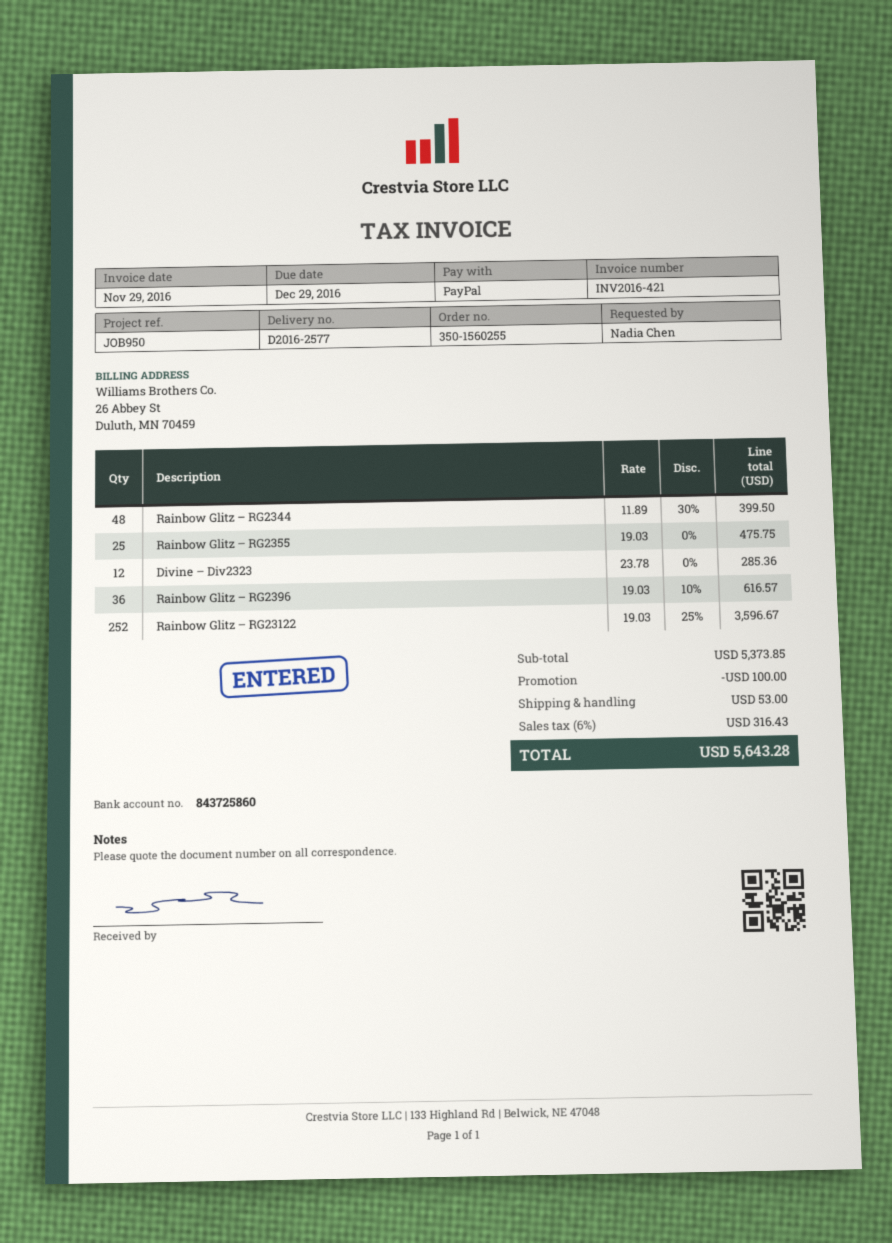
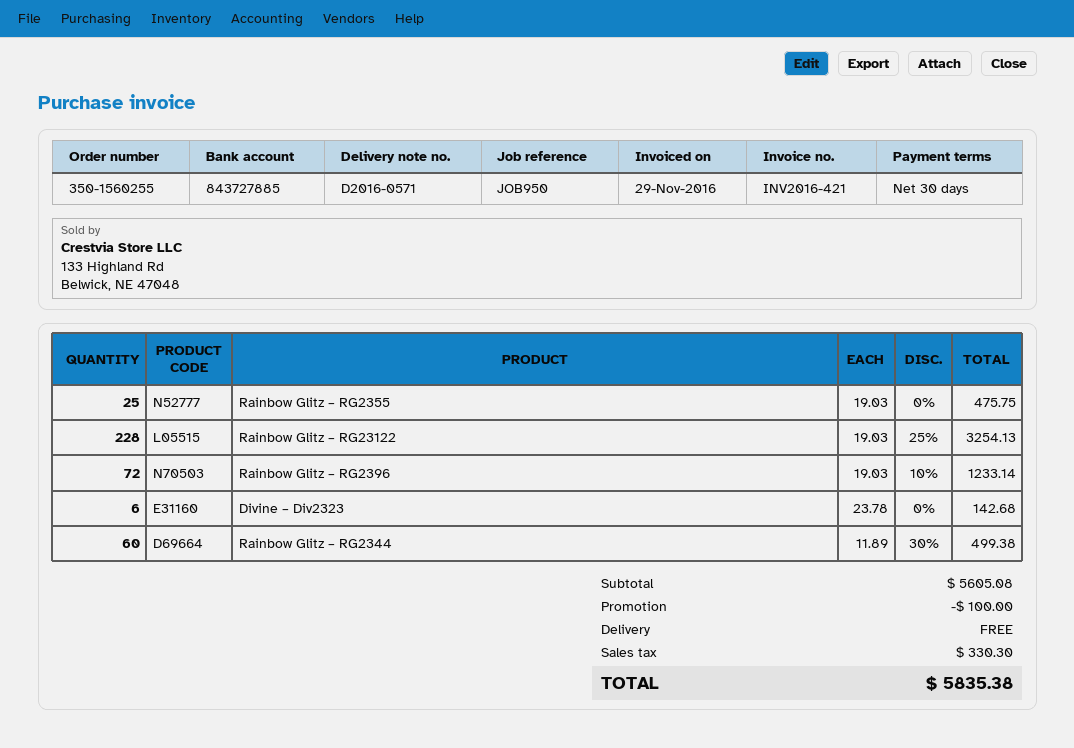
delivery note number: D2016-2577 -> D2016-0571
bank account: 843725860 -> 843727885
Rainbow Glitz – RG2344: 48 x 11.89 - 30% = 399.50 -> 60 x 11.89 - 30% = 499.38
Divine – Div2323: 12 x 23.78 = 285.36 -> 6 x 23.78 = 142.68
Rainbow Glitz – RG2396: 36 x 19.03 - 10% = 616.57 -> 72 x 19.03 - 10% = 1233.14
Rainbow Glitz – RG23122: 252 x 19.03 - 25% = 3596.67 -> 228 x 19.03 - 25% = 3254.13
subtotal: 5373.85 -> 5605.08
shipping: 53.00 -> 0.00
tax: 316.43 -> 330.30
total: 5643.28 -> 5835.38

